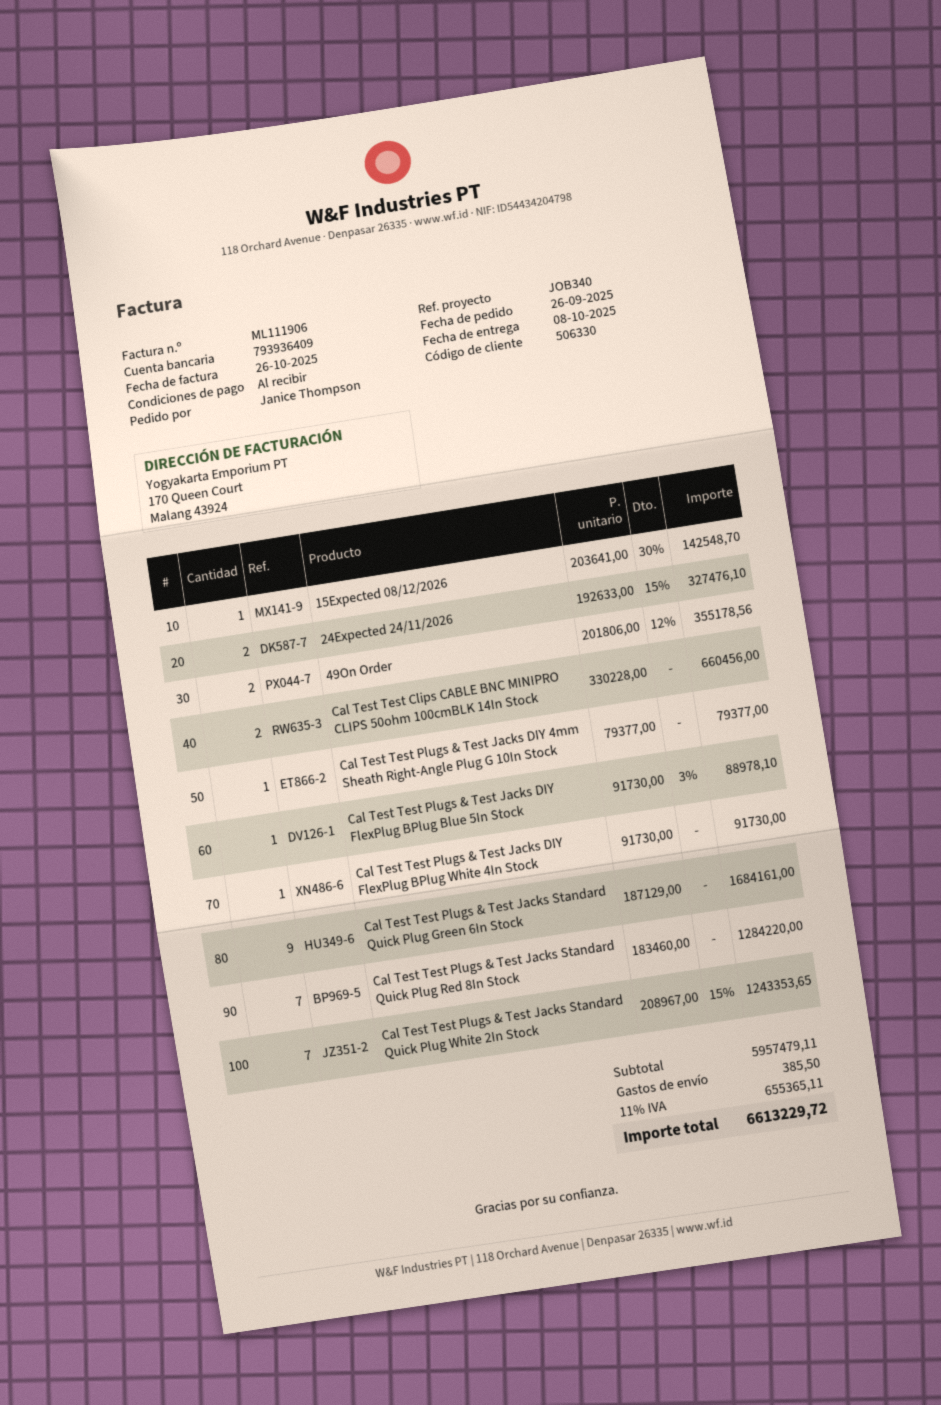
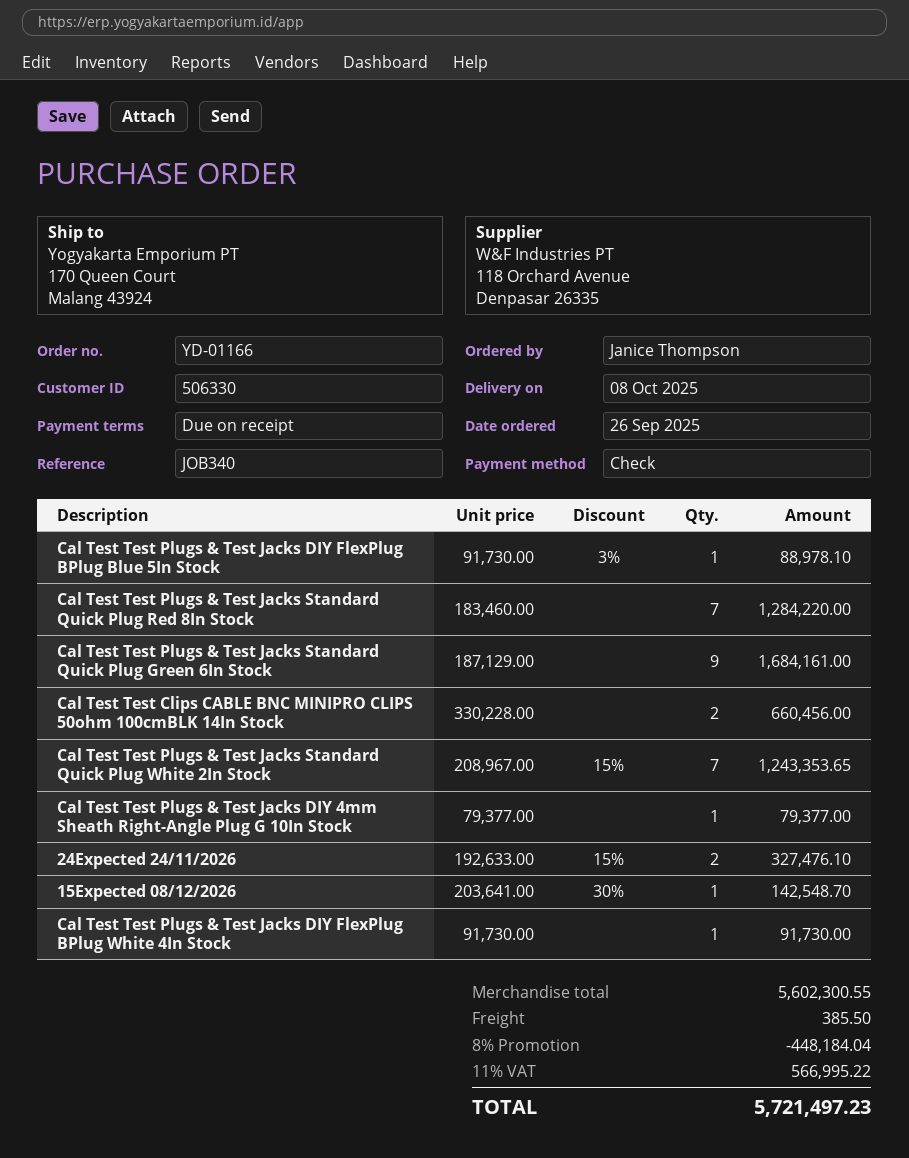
49On Order: 2 x 201806.00 - 12% = 355178.56 -> none
subtotal: 5957479.11 -> 5602300.55
discount: none -> 8% = 448184.04
tax: 11% = 655365.11 -> 11% = 566995.22
total: 6613229.72 -> 5721497.23

